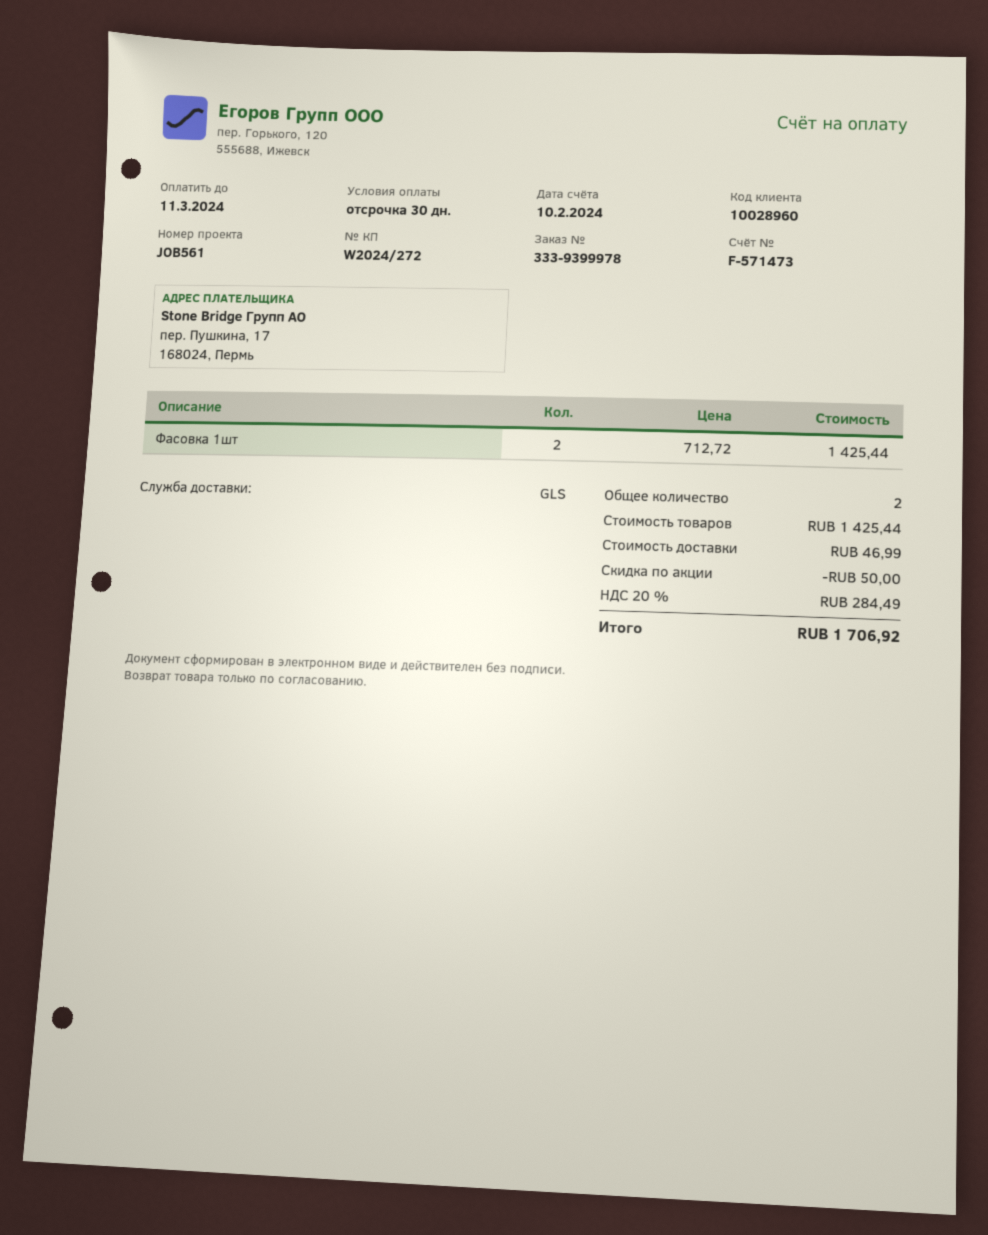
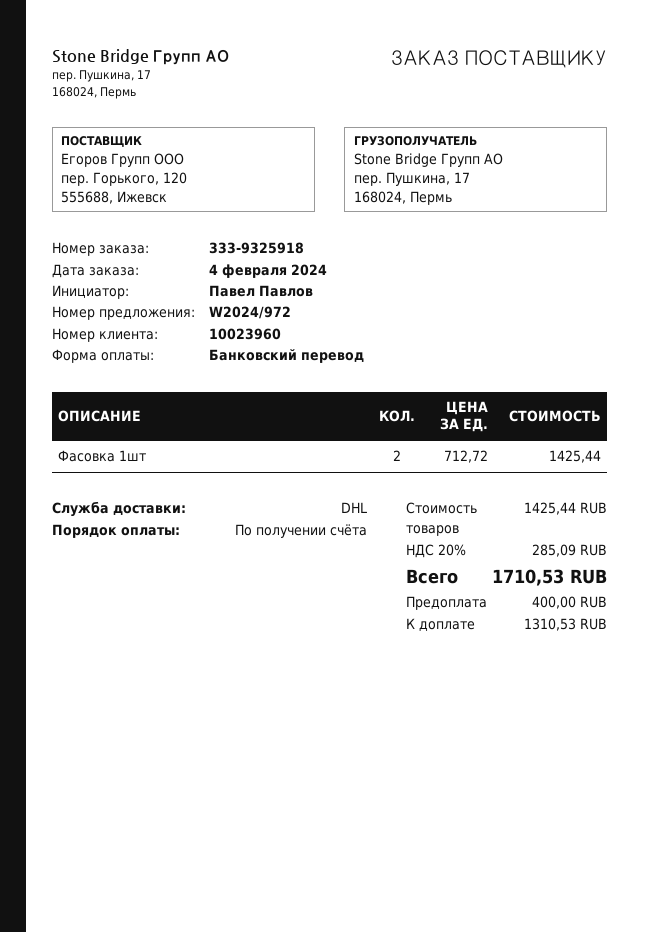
quote number: W2024/272 -> W2024/972
order number: 333-9399978 -> 333-9325918
payment terms: 30 days -> on receipt
customer number: 10028960 -> 10023960
shipping method: GLS -> DHL
discount: 50.00 -> none
shipping: 46.99 -> none
tax: 20% = 284.49 -> 20% = 285.09
total: 1706.92 -> 1710.53

